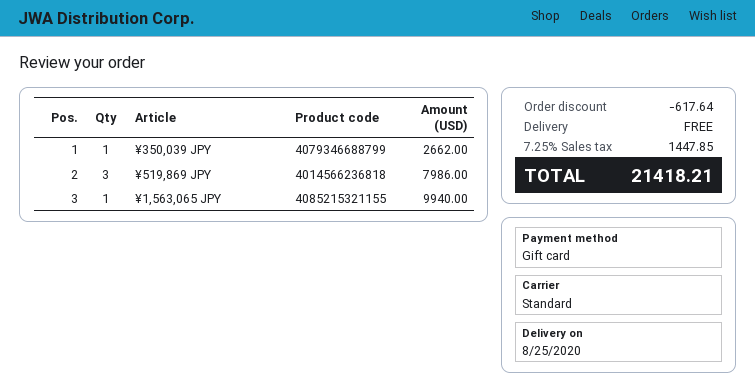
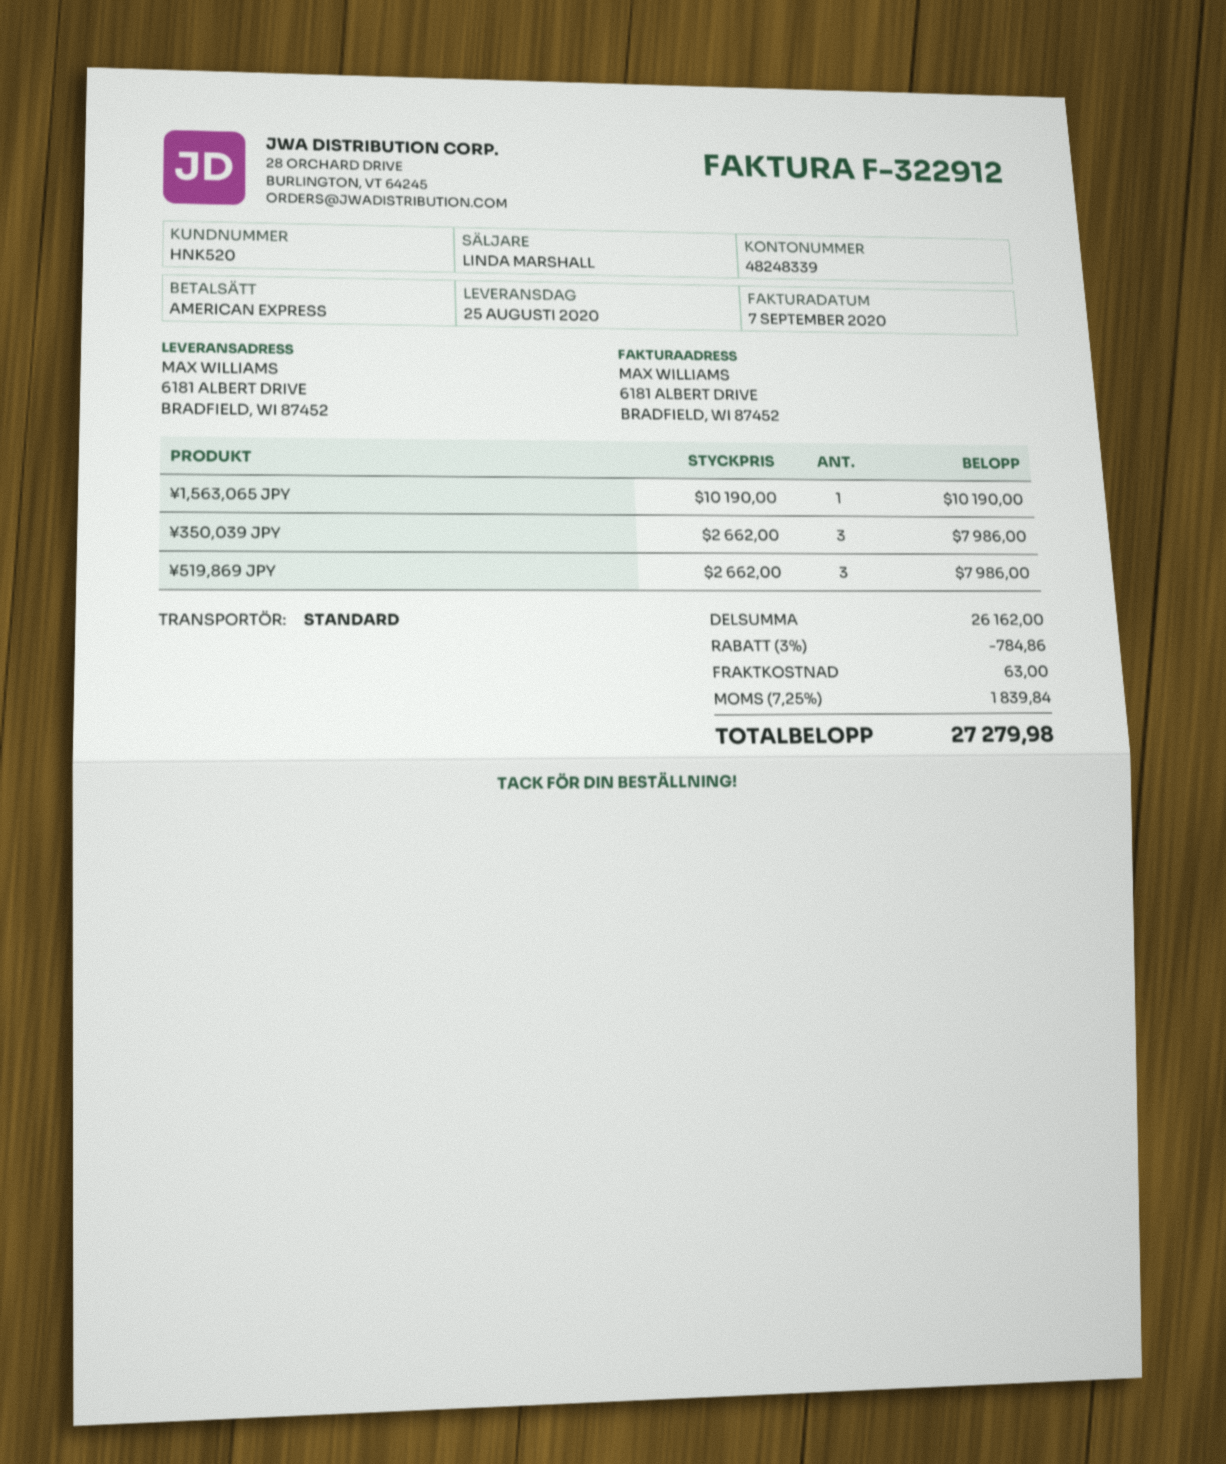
payment method: gift card -> American Express
¥350,039 JPY: 1 for 2662.00 -> 3 for 7986.00
¥1,563,065 JPY: 1 for 9940.00 -> 1 for 10190.00
discount: 617.64 -> 784.86
shipping: 0.00 -> 63.00
tax: 7.25% = 1447.85 -> 7.25% = 1839.84
total: 21418.21 -> 27279.98

